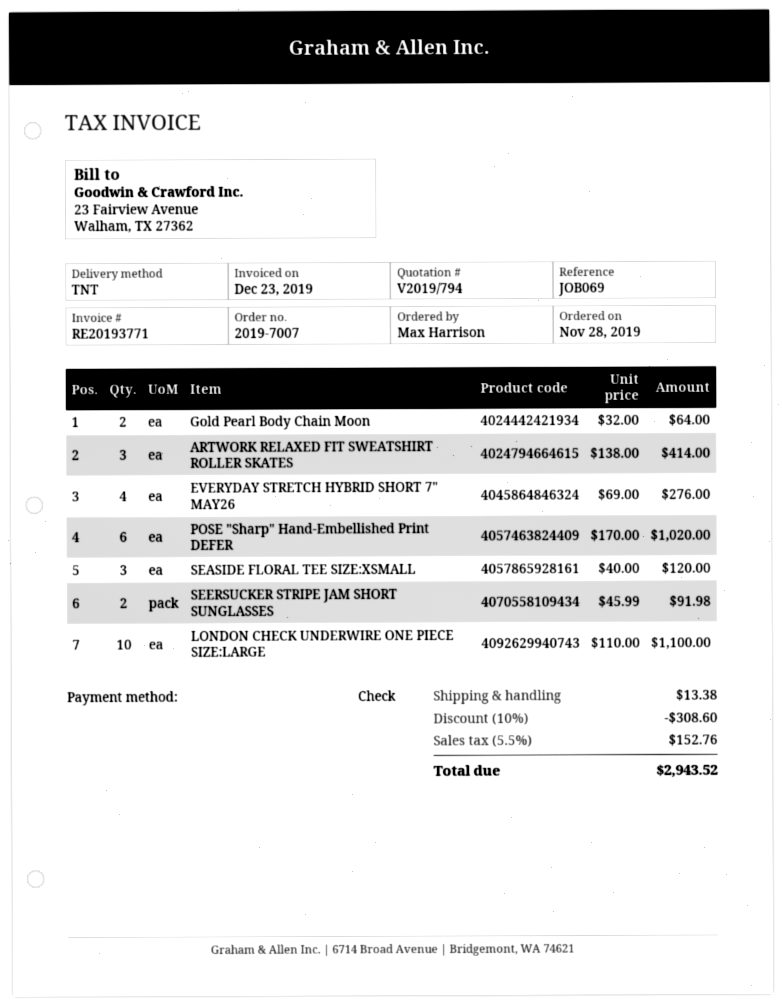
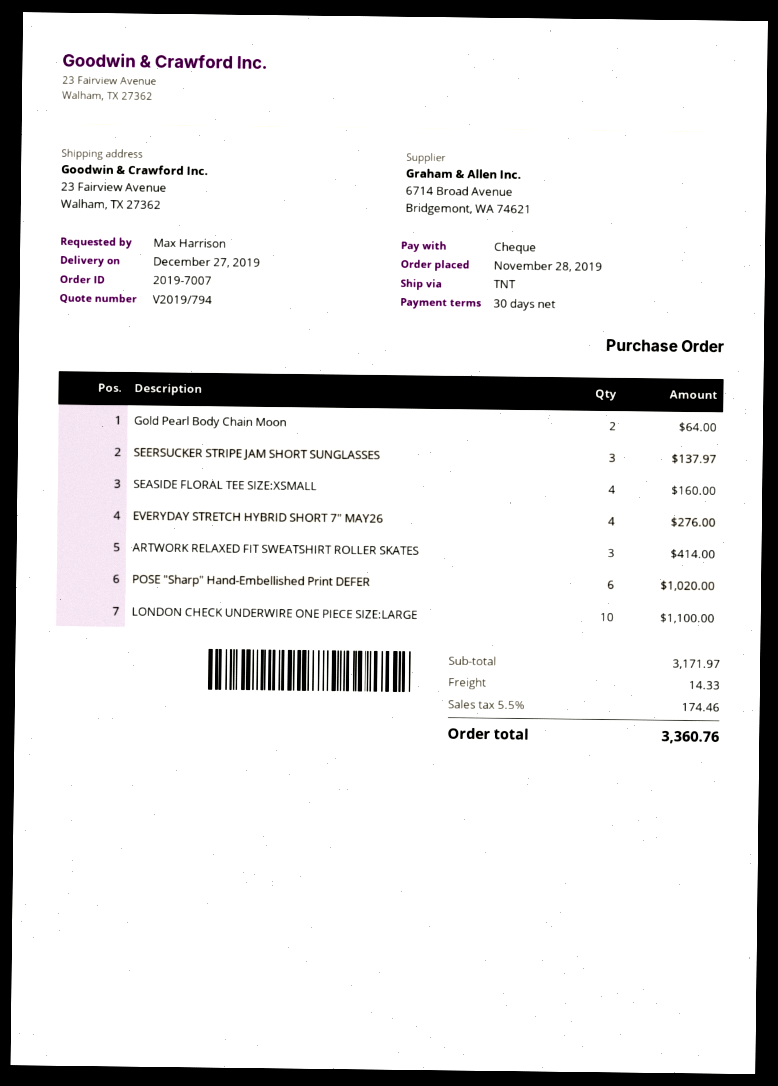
SEASIDE FLORAL TEE SIZE:XSMALL: 3 for 120.00 -> 4 for 160.00
SEERSUCKER STRIPE JAM SHORT SUNGLASSES: 2 for 91.98 -> 3 for 137.97
discount: 10% = 308.60 -> none
shipping: 13.38 -> 14.33
tax: 5.5% = 152.76 -> 5.5% = 174.46
total: 2943.52 -> 3360.76

